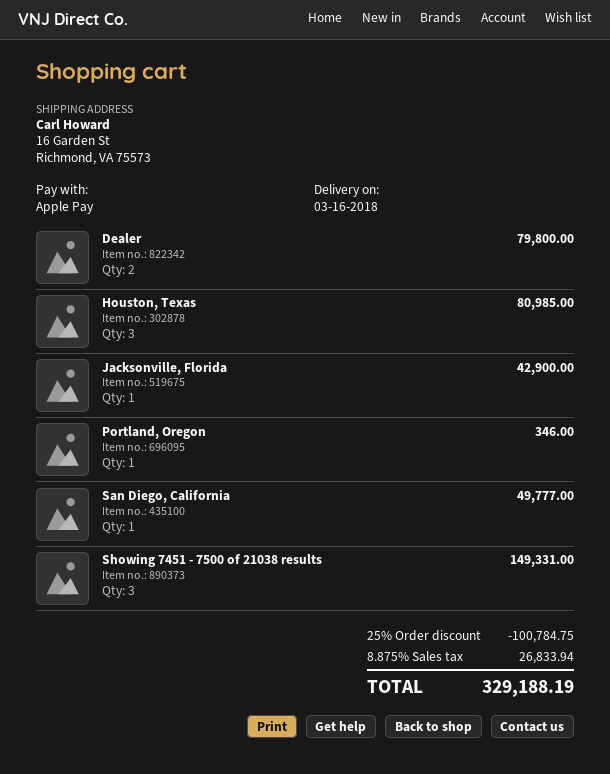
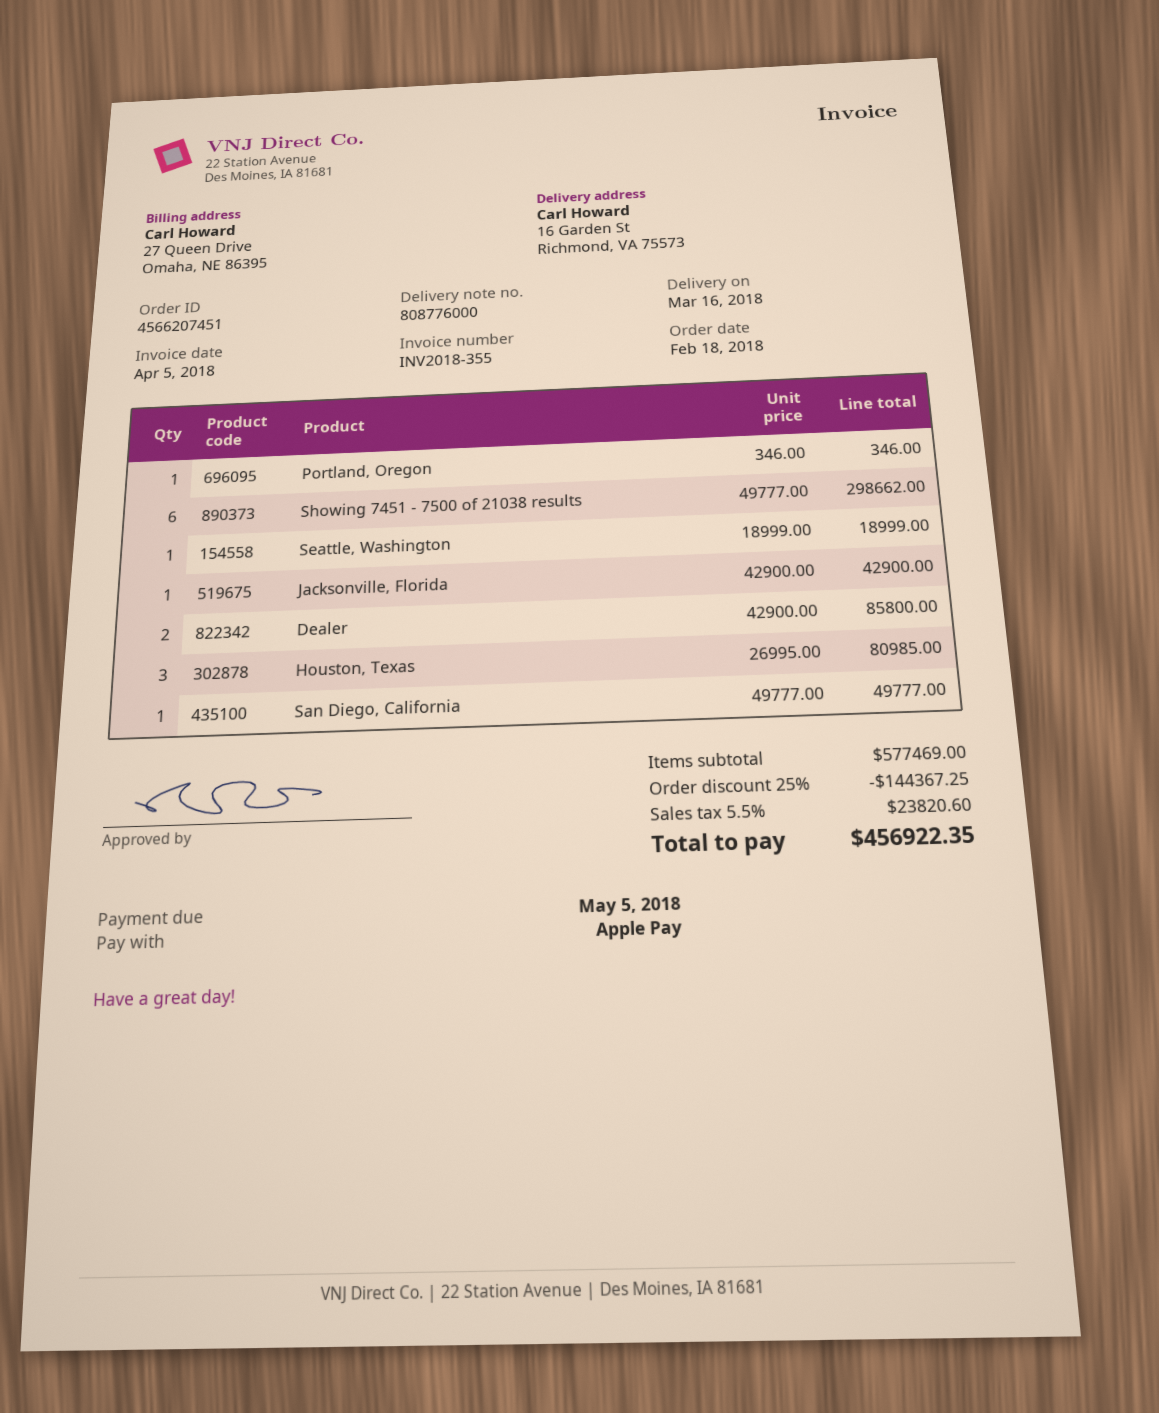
Dealer: 2 for 79800.00 -> 2 for 85800.00
Showing 7451 - 7500 of 21038 results: 3 for 149331.00 -> 6 for 298662.00
Seattle, Washington: none -> 1 for 18999.00
discount: 25% = 100784.75 -> 25% = 144367.25
tax: 8.875% = 26833.94 -> 5.5% = 23820.60
total: 329188.19 -> 456922.35

